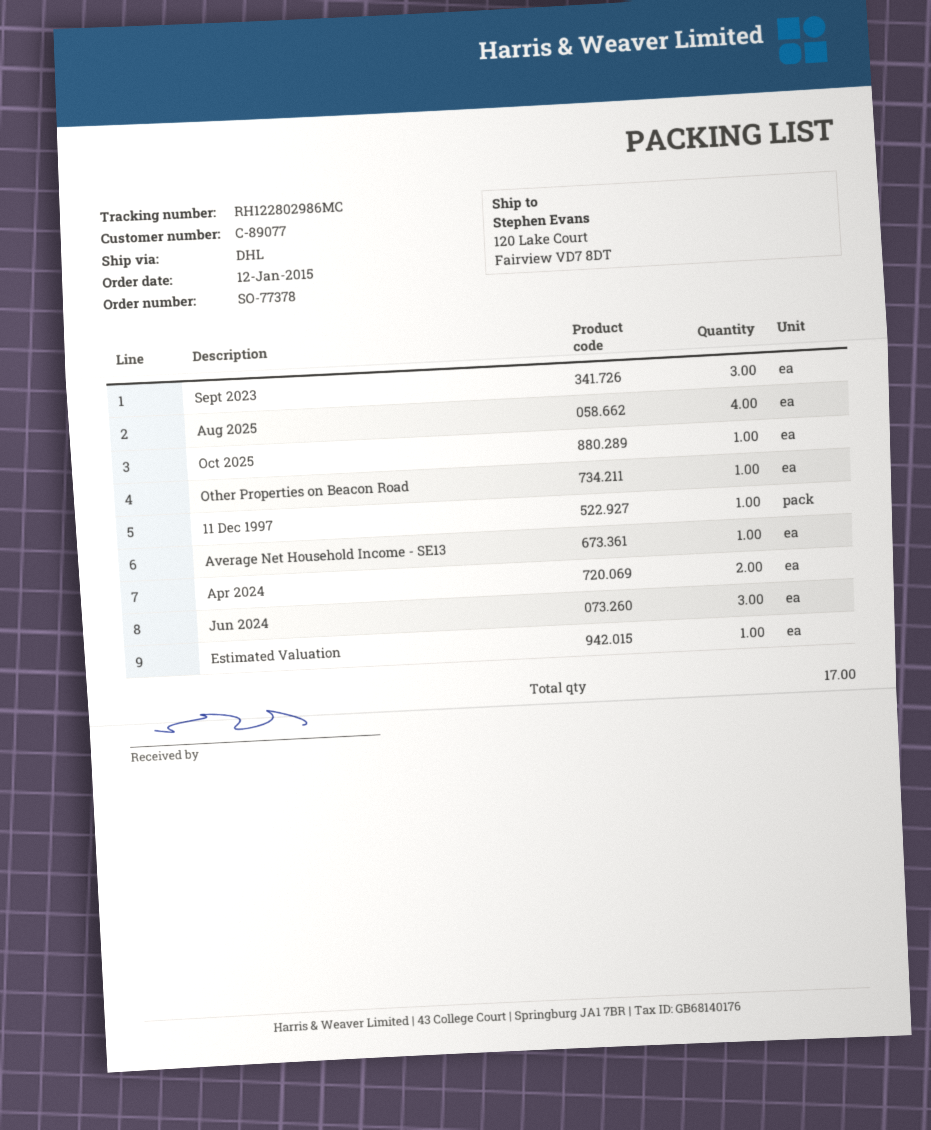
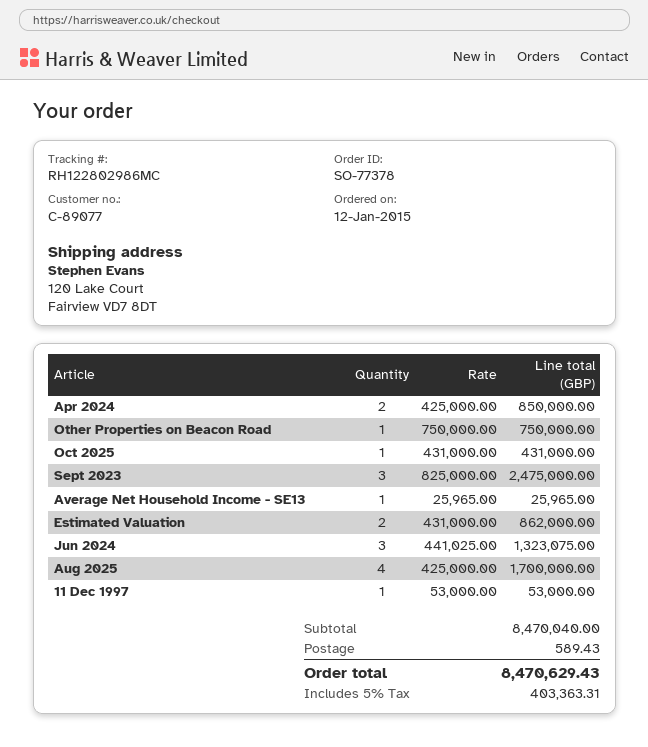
Estimated Valuation: 1 -> 2

